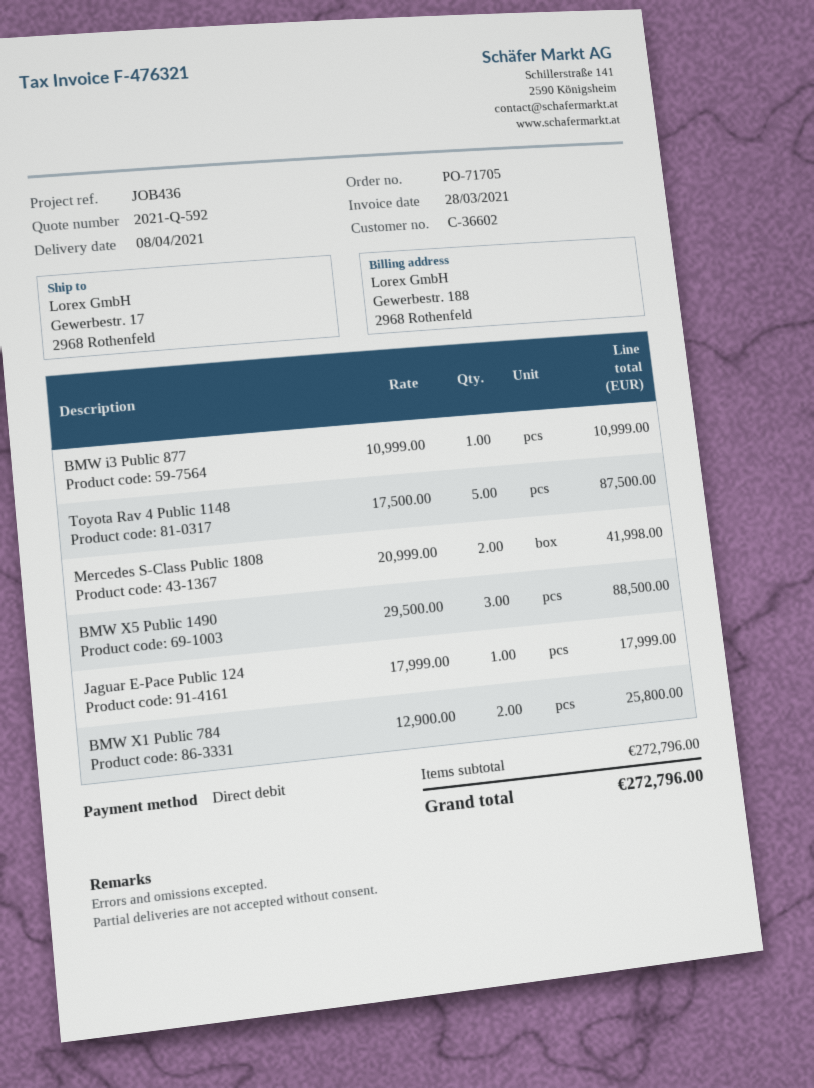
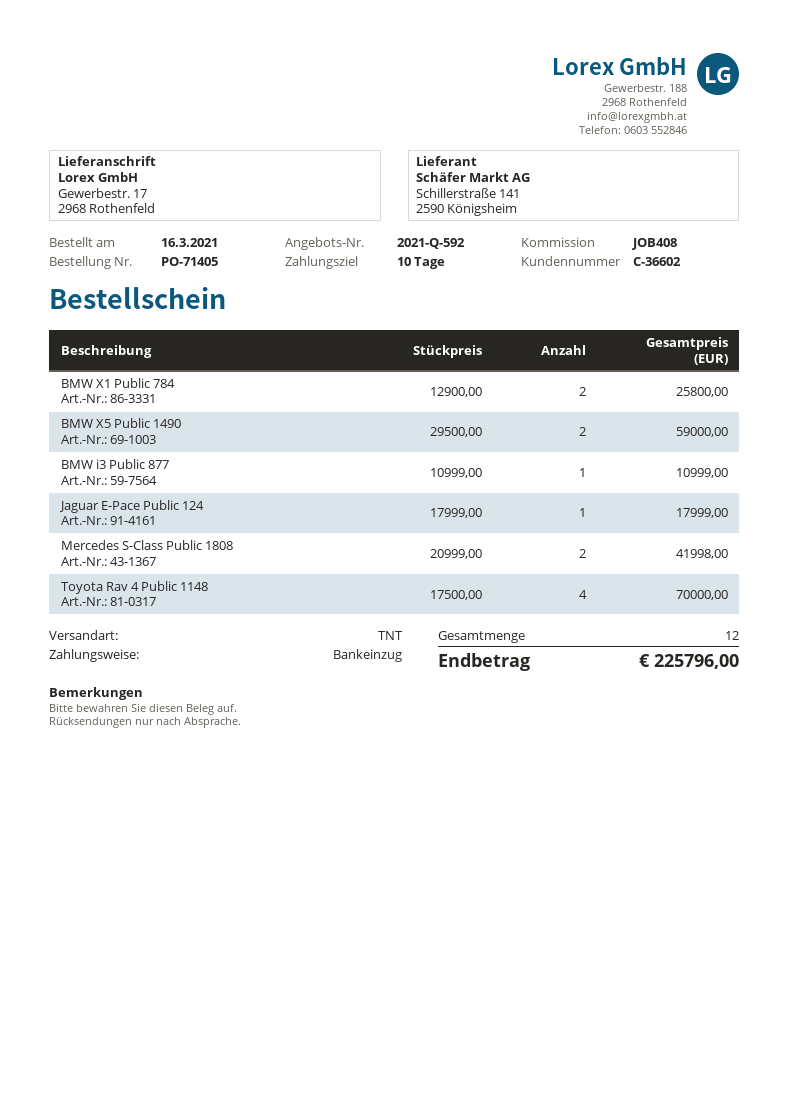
order number: PO-71705 -> PO-71405
reference: JOB436 -> JOB408
Toyota Rav 4 Public 1148: 5 x 17500.00 = 87500.00 -> 4 x 17500.00 = 70000.00
BMW X5 Public 1490: 3 x 29500.00 = 88500.00 -> 2 x 29500.00 = 59000.00
total: 272796.00 -> 225796.00

